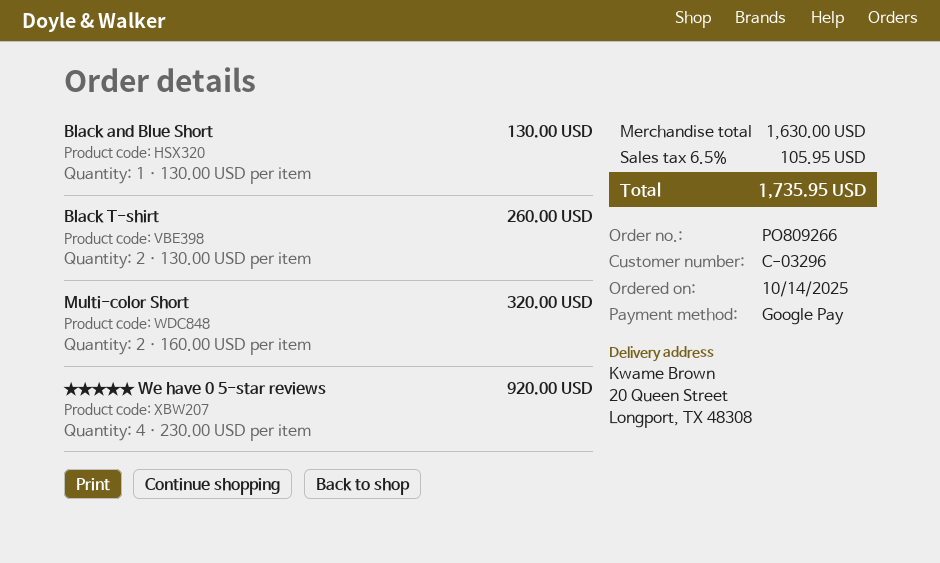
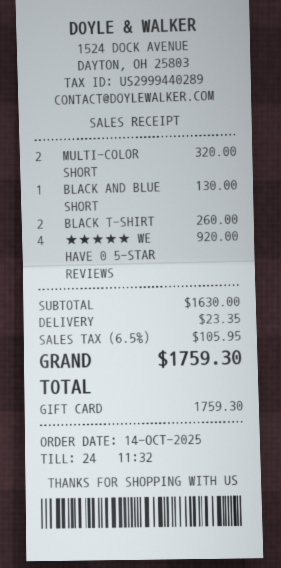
payment method: Google Pay -> gift card
shipping: none -> 23.35
total: 1735.95 -> 1759.30

